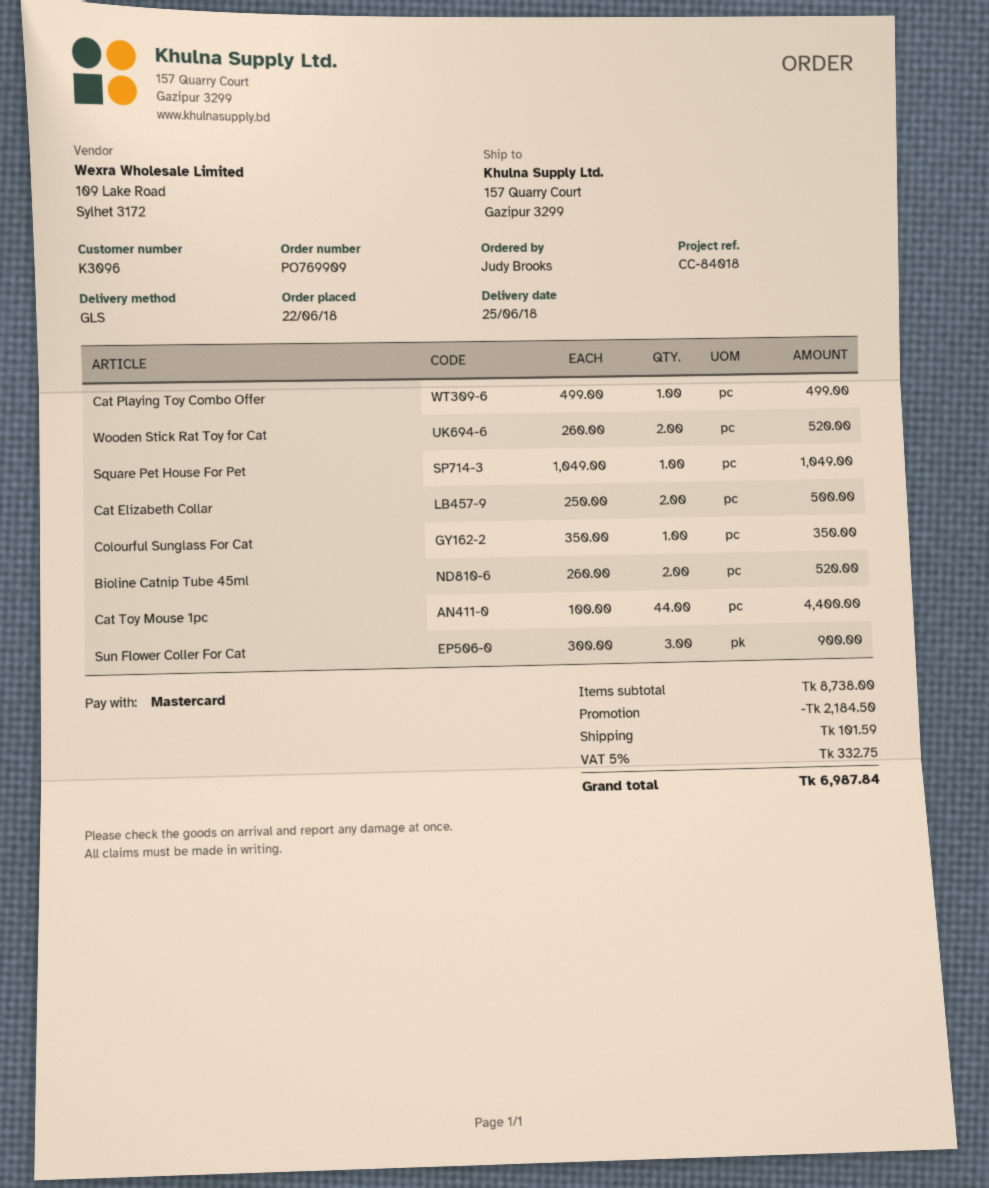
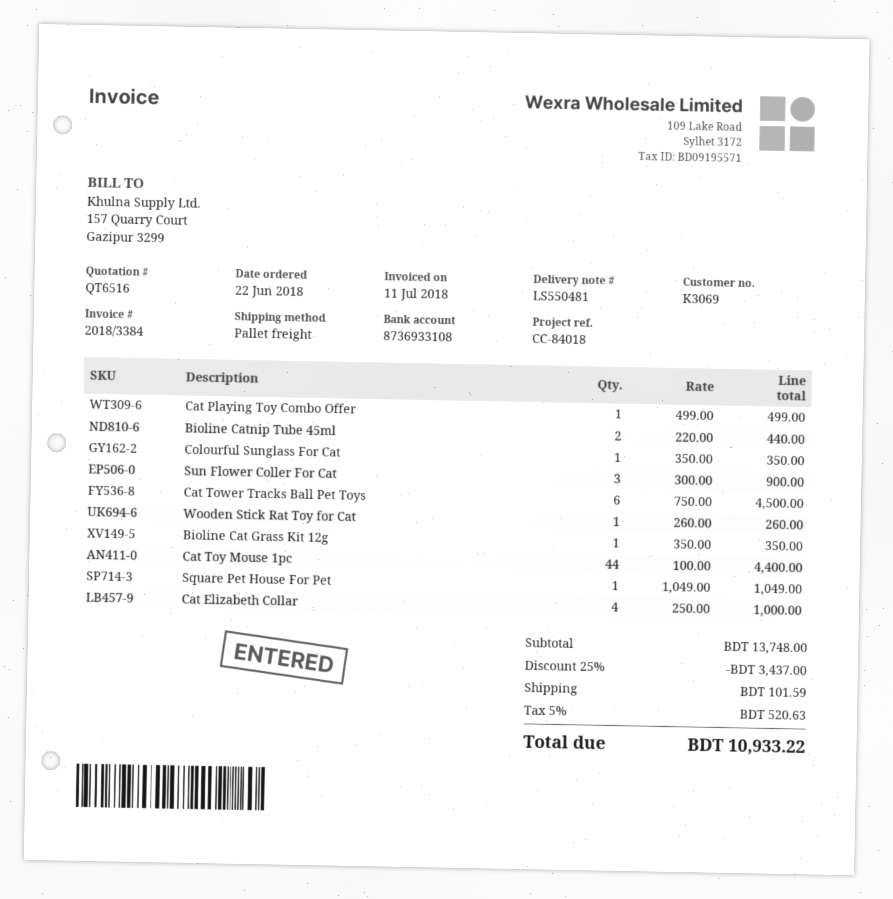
customer number: K3096 -> K3069
shipping method: GLS -> pallet freight
Wooden Stick Rat Toy for Cat: 2 x 260.00 = 520.00 -> 1 x 260.00 = 260.00
Cat Elizabeth Collar: 2 x 250.00 = 500.00 -> 4 x 250.00 = 1000.00
Bioline Catnip Tube 45ml: 2 x 260.00 = 520.00 -> 2 x 220.00 = 440.00
Cat Tower Tracks Ball Pet Toys: none -> 6 x 750.00 = 4500.00
Bioline Cat Grass Kit 12g: none -> 1 x 350.00 = 350.00
subtotal: 8738.00 -> 13748.00
discount: 2184.50 -> 3437.00
tax: 5% = 332.75 -> 5% = 520.63
total: 6987.84 -> 10933.22

